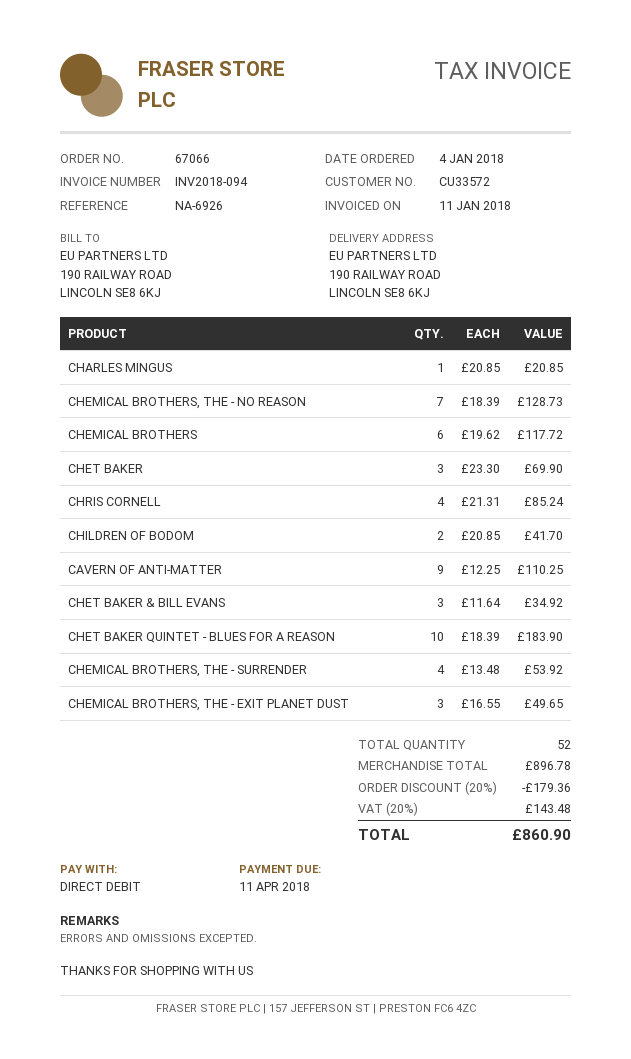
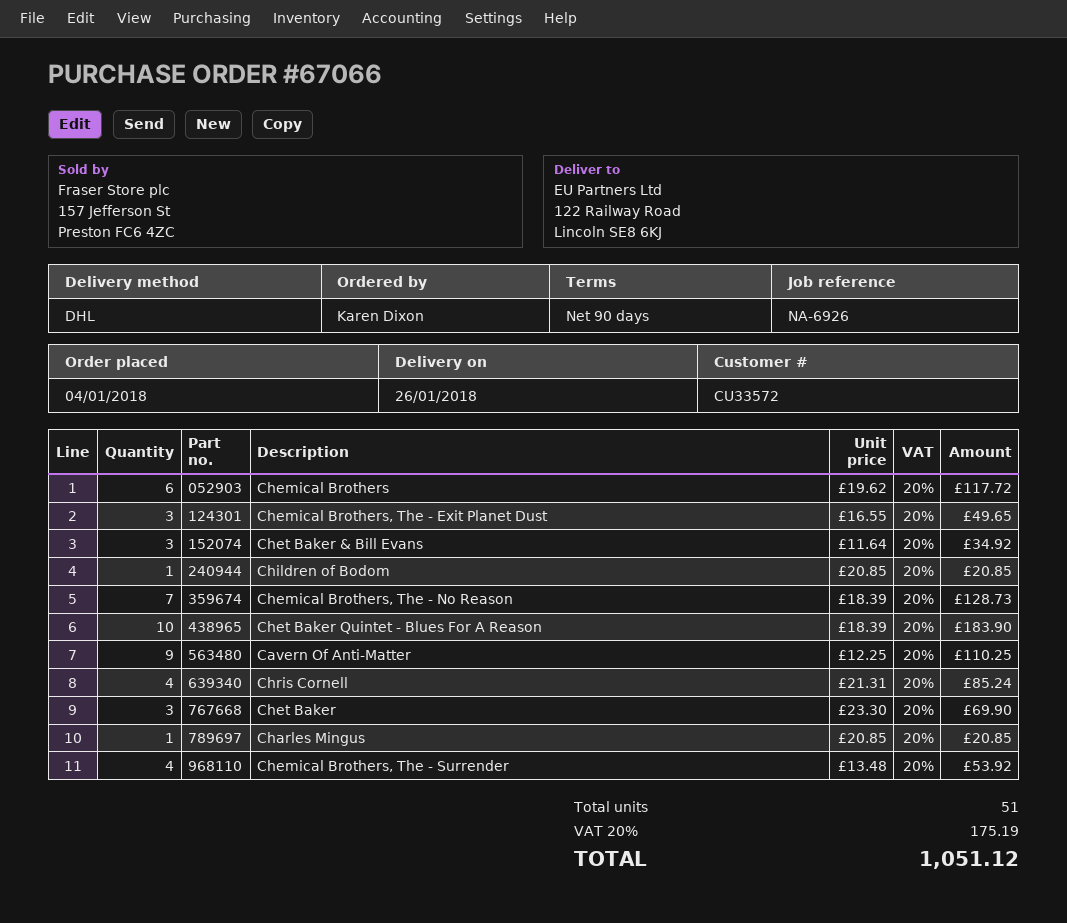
ship to: 190 RAILWAY ROAD, LINCOLN SE8 6KJ -> 122 Railway Road, Lincoln SE8 6KJ
CHILDREN OF BODOM: 2 x 20.85 = 41.70 -> 1 x 20.85 = 20.85
total quantity: 52 -> 51
discount: 20% = 179.36 -> none
tax: 20% = 143.48 -> 20% = 175.19
total: 860.90 -> 1051.12

